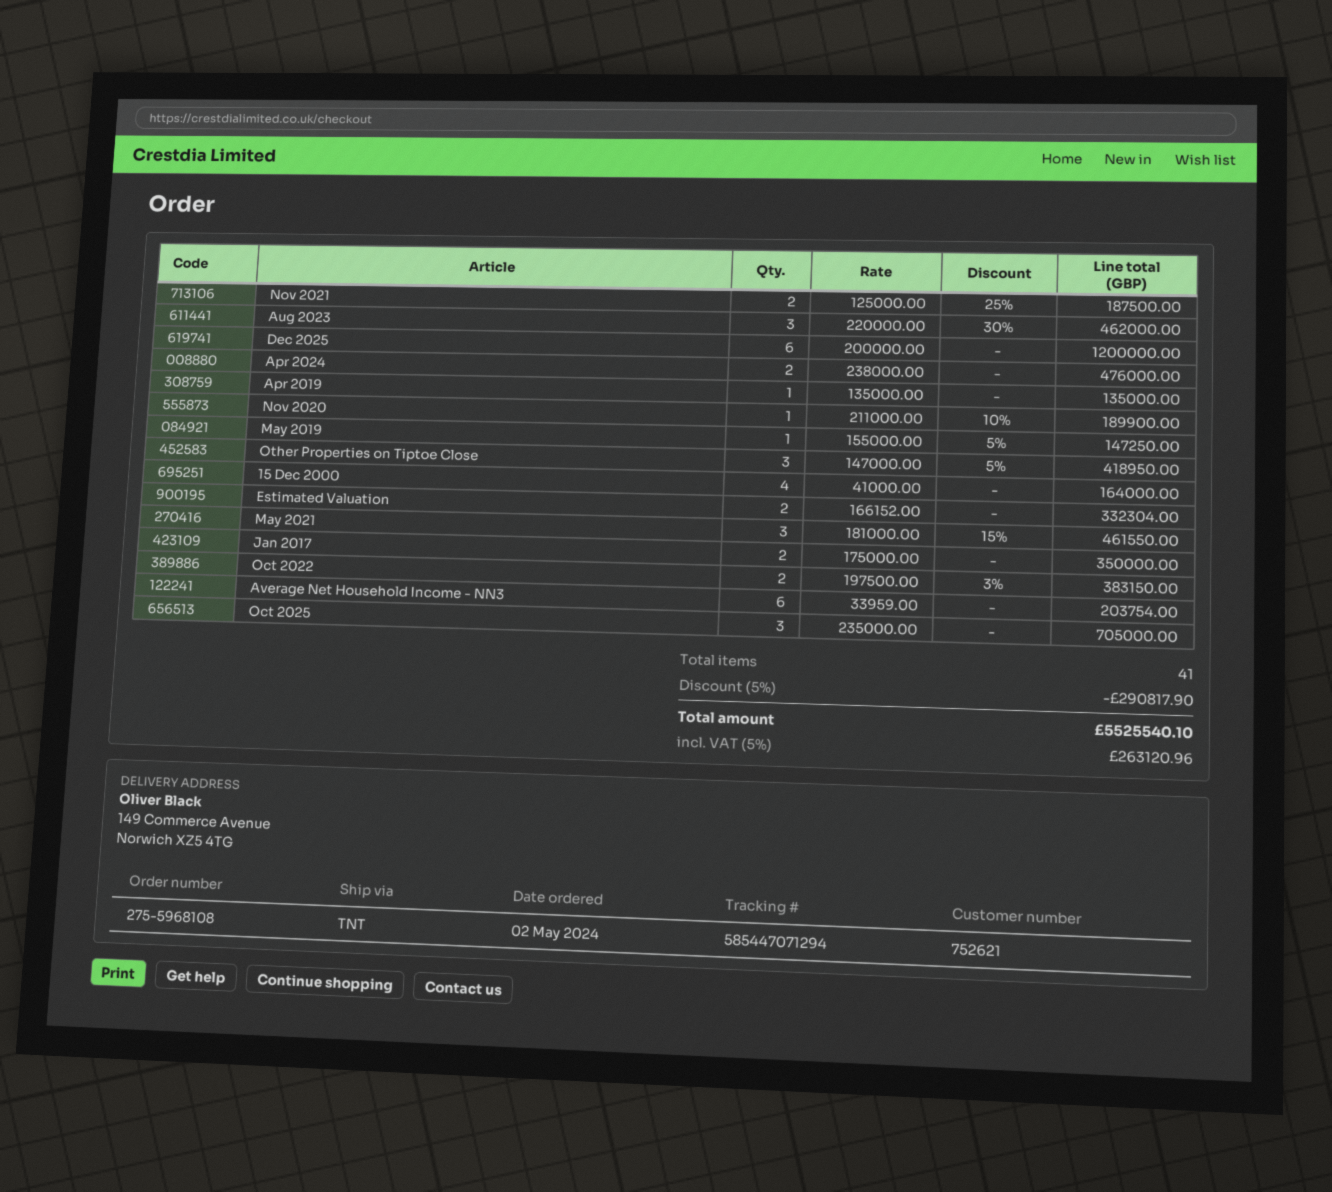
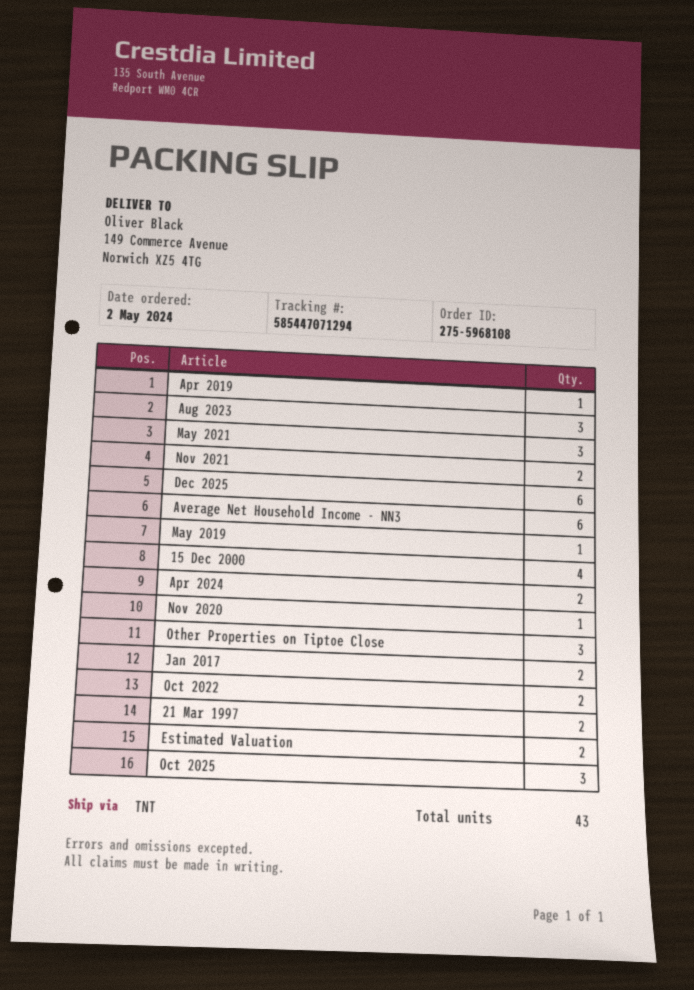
21 Mar 1997: none -> 2
total quantity: 41 -> 43

